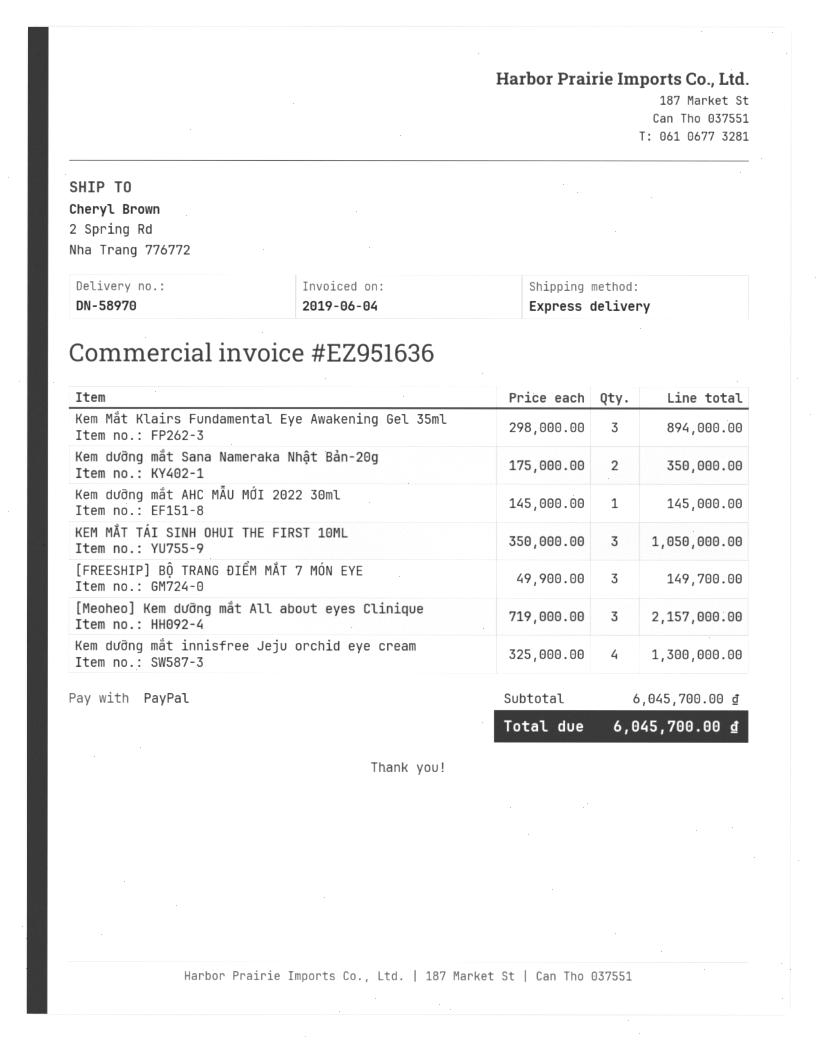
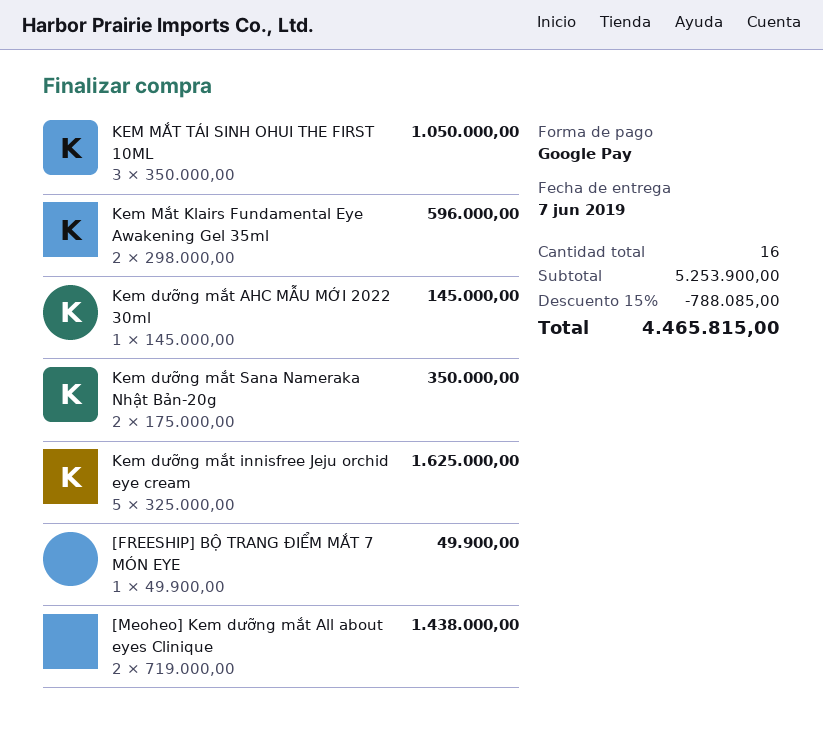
payment method: PayPal -> Google Pay
Kem Mắt Klairs Fundamental Eye Awakening Gel 35ml: 3 x 298000.00 = 894000.00 -> 2 x 298000.00 = 596000.00
[FREESHIP] BỘ TRANG ĐIỂM MẮT 7 MÓN EYE: 3 x 49900.00 = 149700.00 -> 1 x 49900.00 = 49900.00
[Meoheo] Kem dưỡng mắt All about eyes Clinique: 3 x 719000.00 = 2157000.00 -> 2 x 719000.00 = 1438000.00
Kem dưỡng mắt innisfree Jeju orchid eye cream: 4 x 325000.00 = 1300000.00 -> 5 x 325000.00 = 1625000.00
subtotal: 6045700.00 -> 5253900.00
discount: none -> 15% = 788085.00
total: 6045700.00 -> 4465815.00

